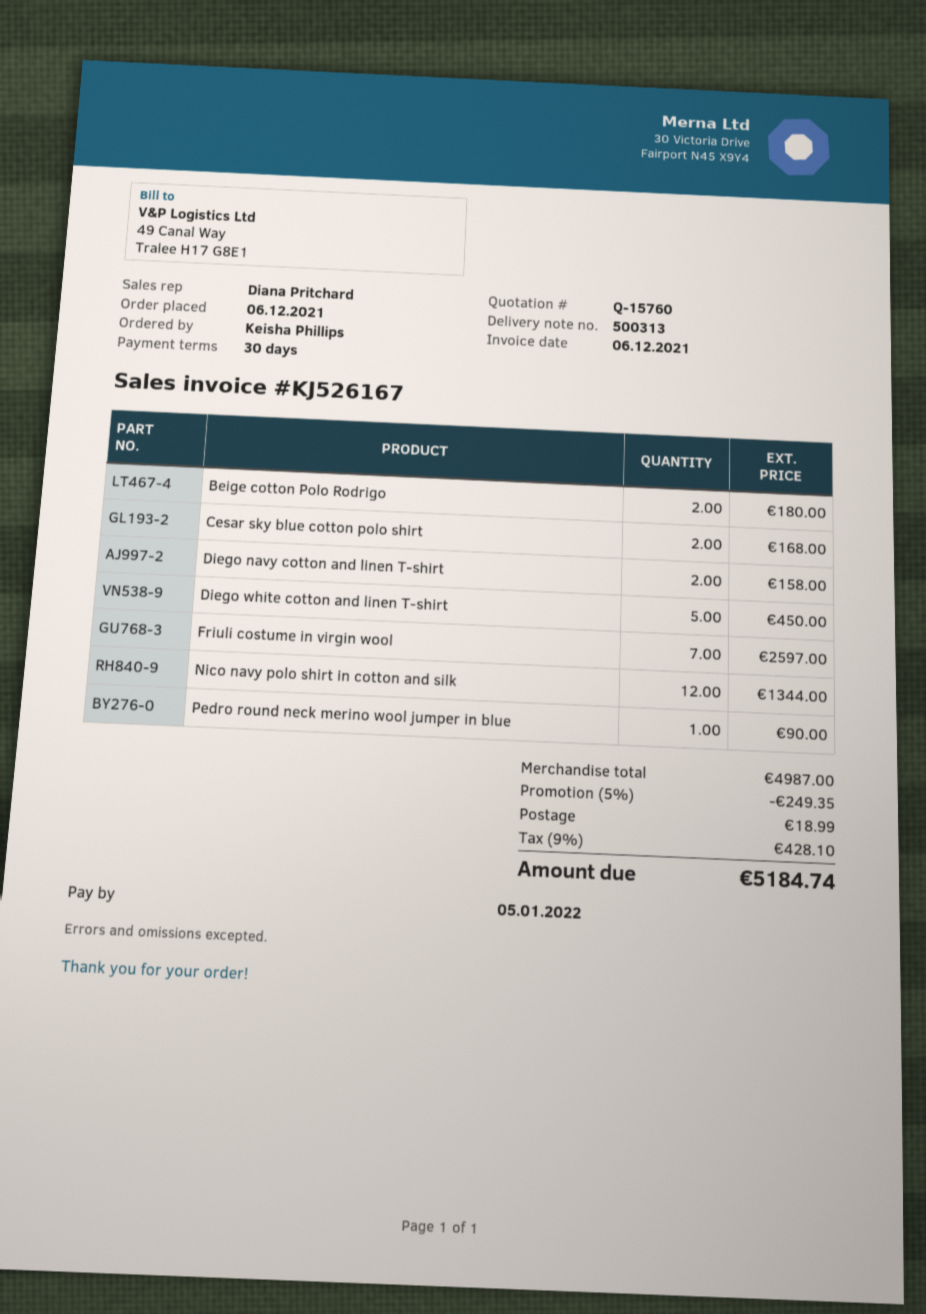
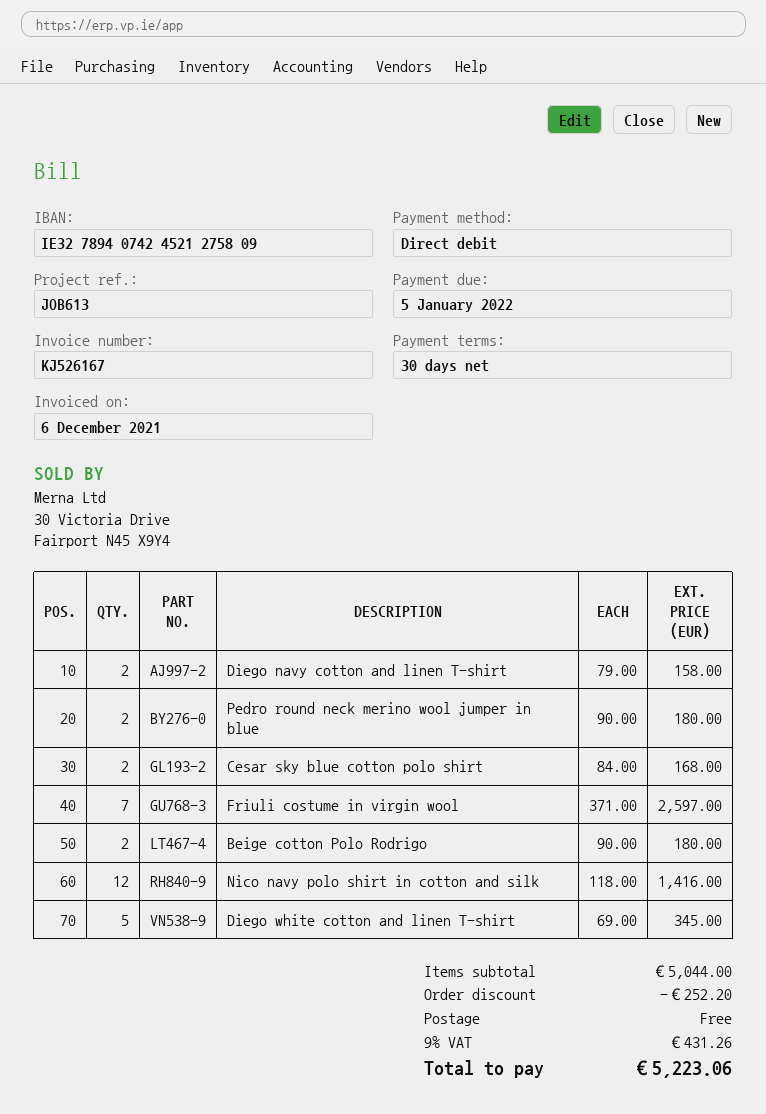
Diego white cotton and linen T-shirt: 5 for 450.00 -> 5 for 345.00
Nico navy polo shirt in cotton and silk: 12 for 1344.00 -> 12 for 1416.00
Pedro round neck merino wool jumper in blue: 1 for 90.00 -> 2 for 180.00
subtotal: 4987.00 -> 5044.00
discount: 249.35 -> 252.20
shipping: 18.99 -> 0.00
tax: 9% = 428.10 -> 9% = 431.26
total: 5184.74 -> 5223.06

